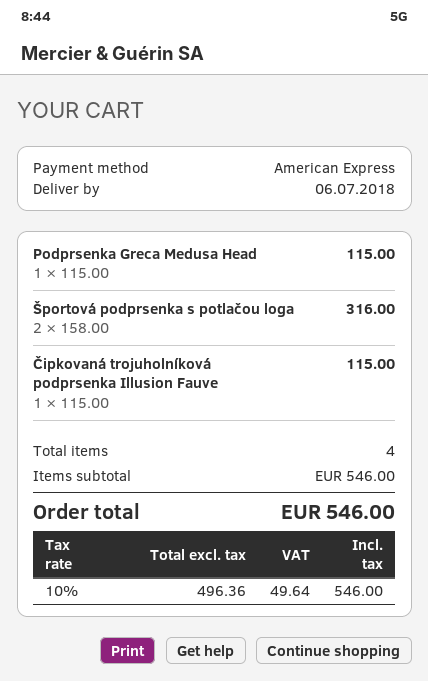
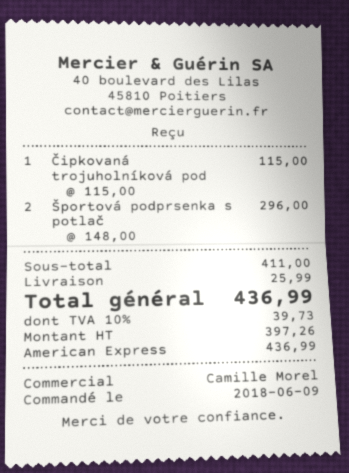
Podprsenka Greca Medusa Head: 1 x 115.00 = 115.00 -> none
Športová podprsenka s potlačou loga: 2 x 158.00 = 316.00 -> 2 x 148.00 = 296.00
subtotal: 546.00 -> 411.00
shipping: none -> 25.99
net: 496.36 -> 397.26
tax: 10% = 49.64 -> 10% = 39.73
total: 546.00 -> 436.99

